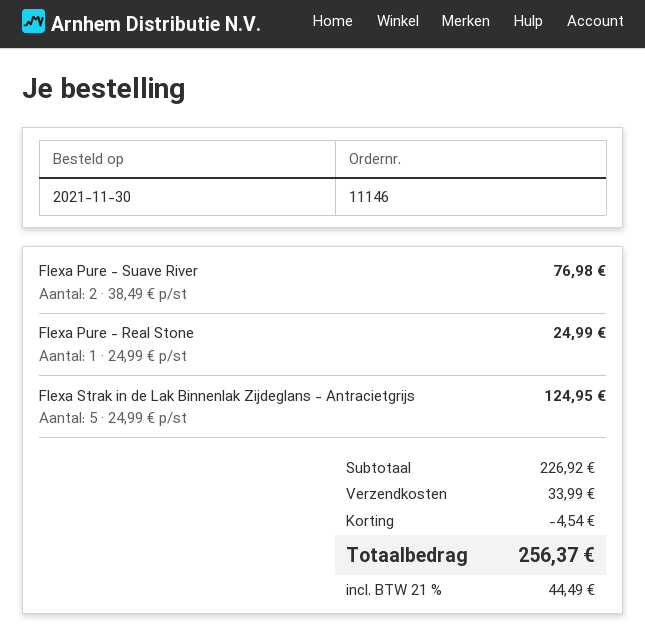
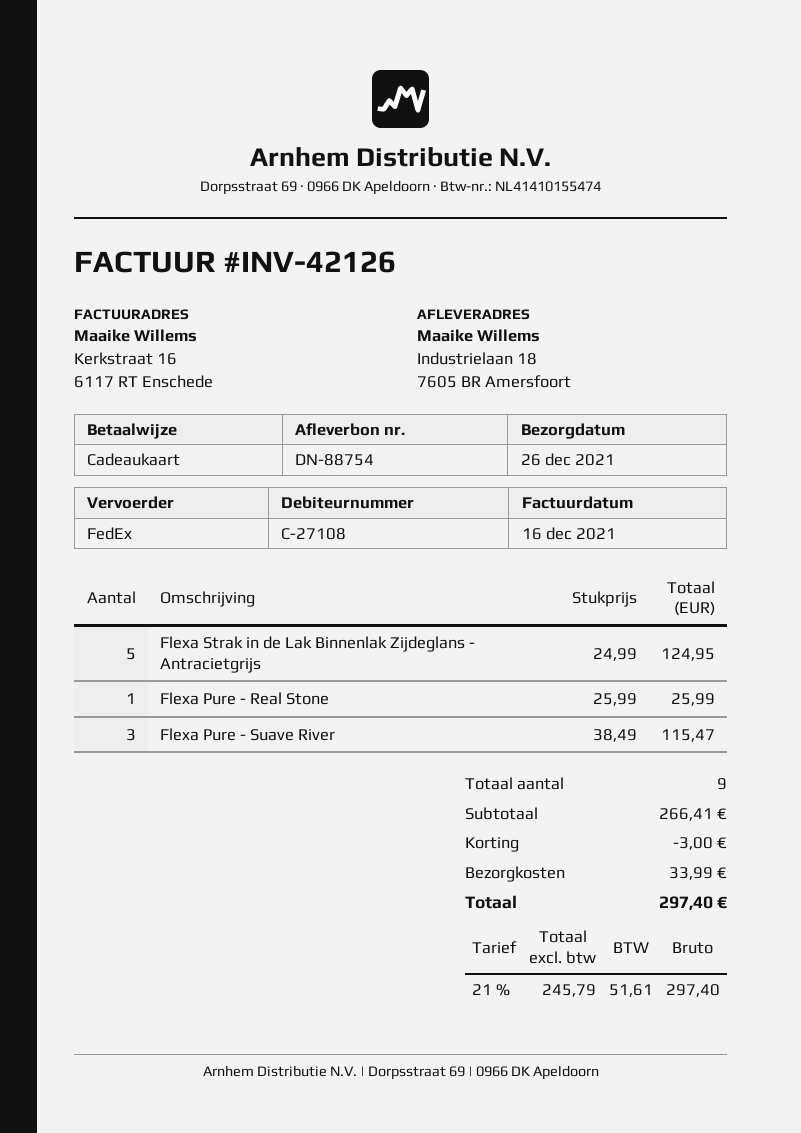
Flexa Pure - Suave River: 2 x 38.49 = 76.98 -> 3 x 38.49 = 115.47
Flexa Pure - Real Stone: 1 x 24.99 = 24.99 -> 1 x 25.99 = 25.99
subtotal: 226.92 -> 266.41
discount: 4.54 -> 3.00
tax: 21% = 44.49 -> 21% = 51.61
total: 256.37 -> 297.40

